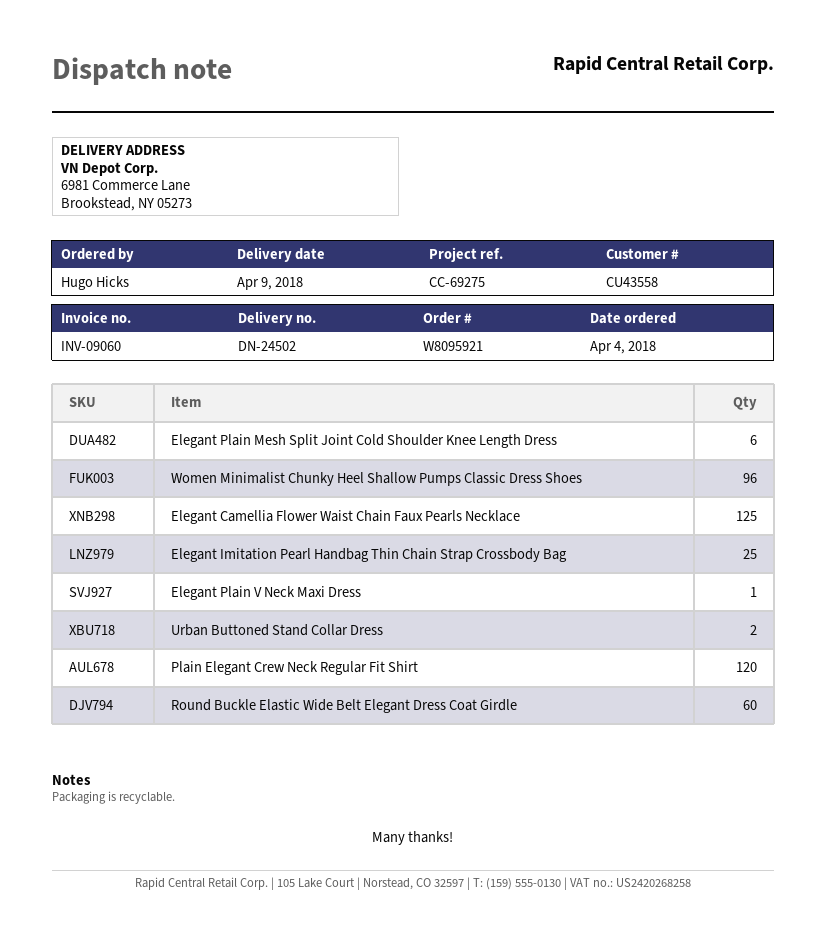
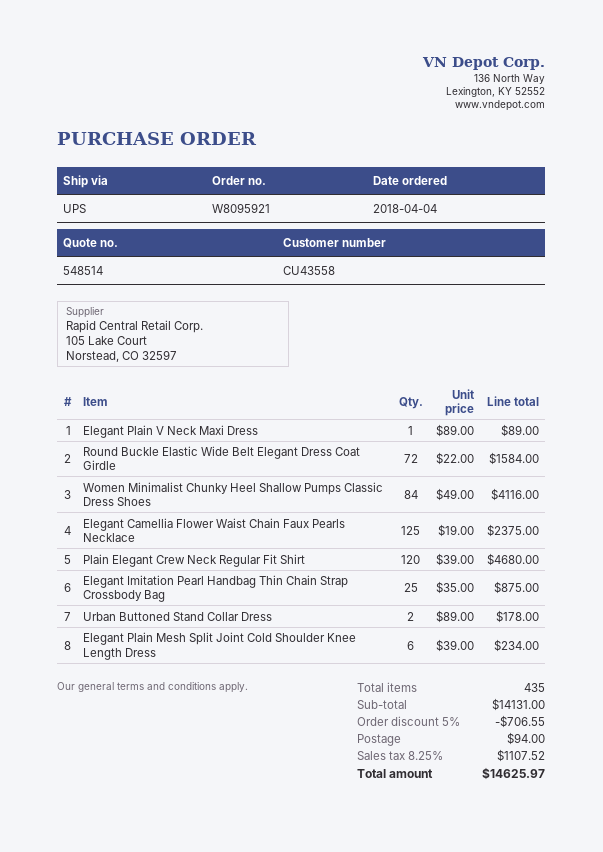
Women Minimalist Chunky Heel Shallow Pumps Classic Dress Shoes: 96 -> 84
Round Buckle Elastic Wide Belt Elegant Dress Coat Girdle: 60 -> 72

